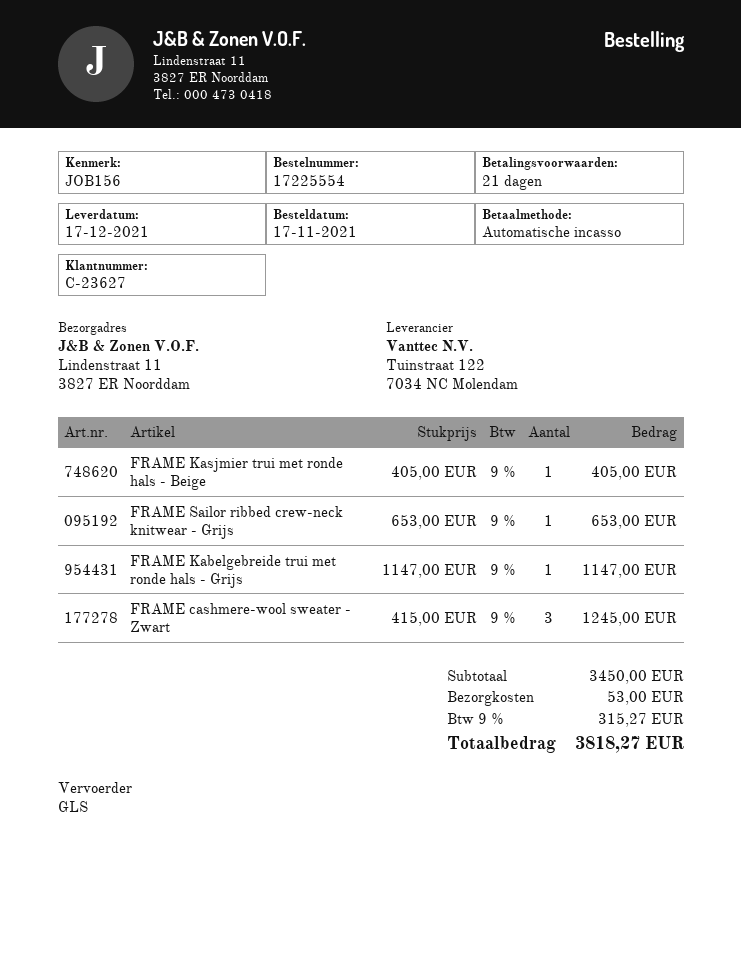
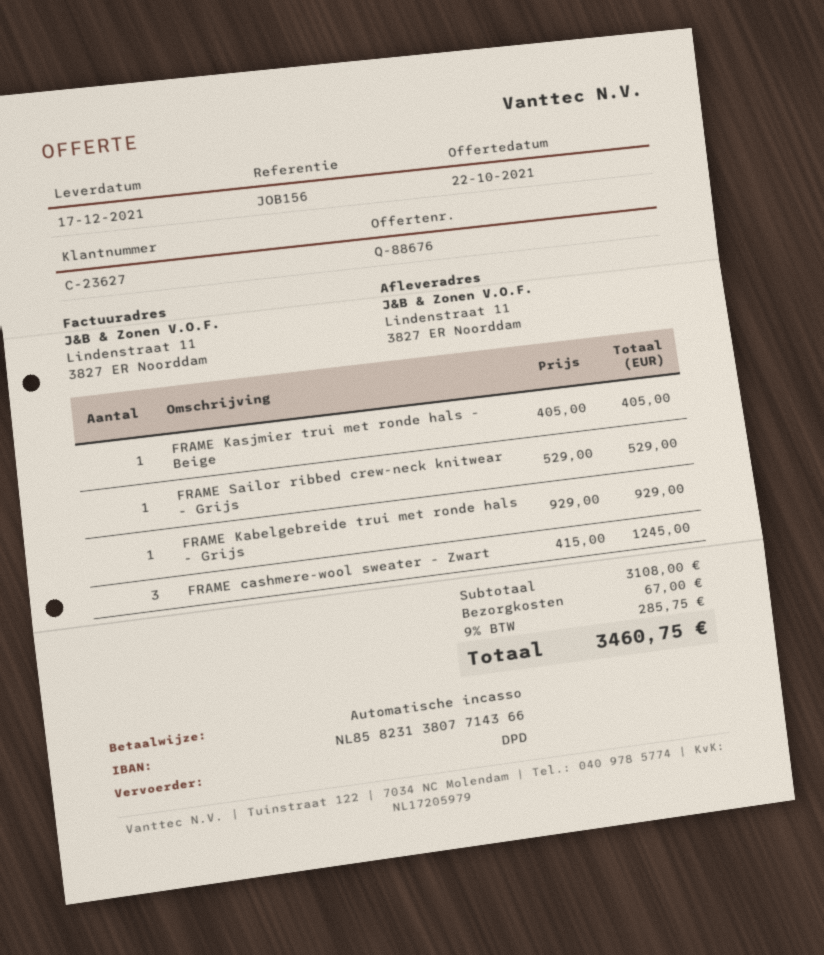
shipping method: GLS -> DPD
FRAME Sailor ribbed crew-neck knitwear - Grijs: 1 x 653.00 = 653.00 -> 1 x 529.00 = 529.00
FRAME Kabelgebreide trui met ronde hals - Grijs: 1 x 1147.00 = 1147.00 -> 1 x 929.00 = 929.00
subtotal: 3450.00 -> 3108.00
shipping: 53.00 -> 67.00
tax: 9% = 315.27 -> 9% = 285.75
total: 3818.27 -> 3460.75

